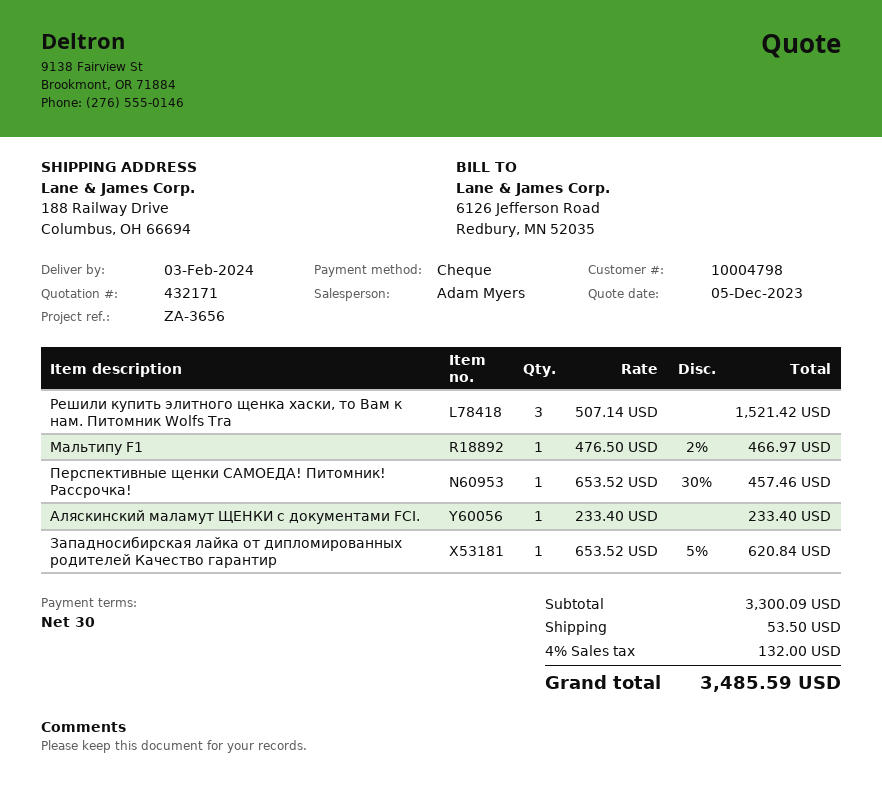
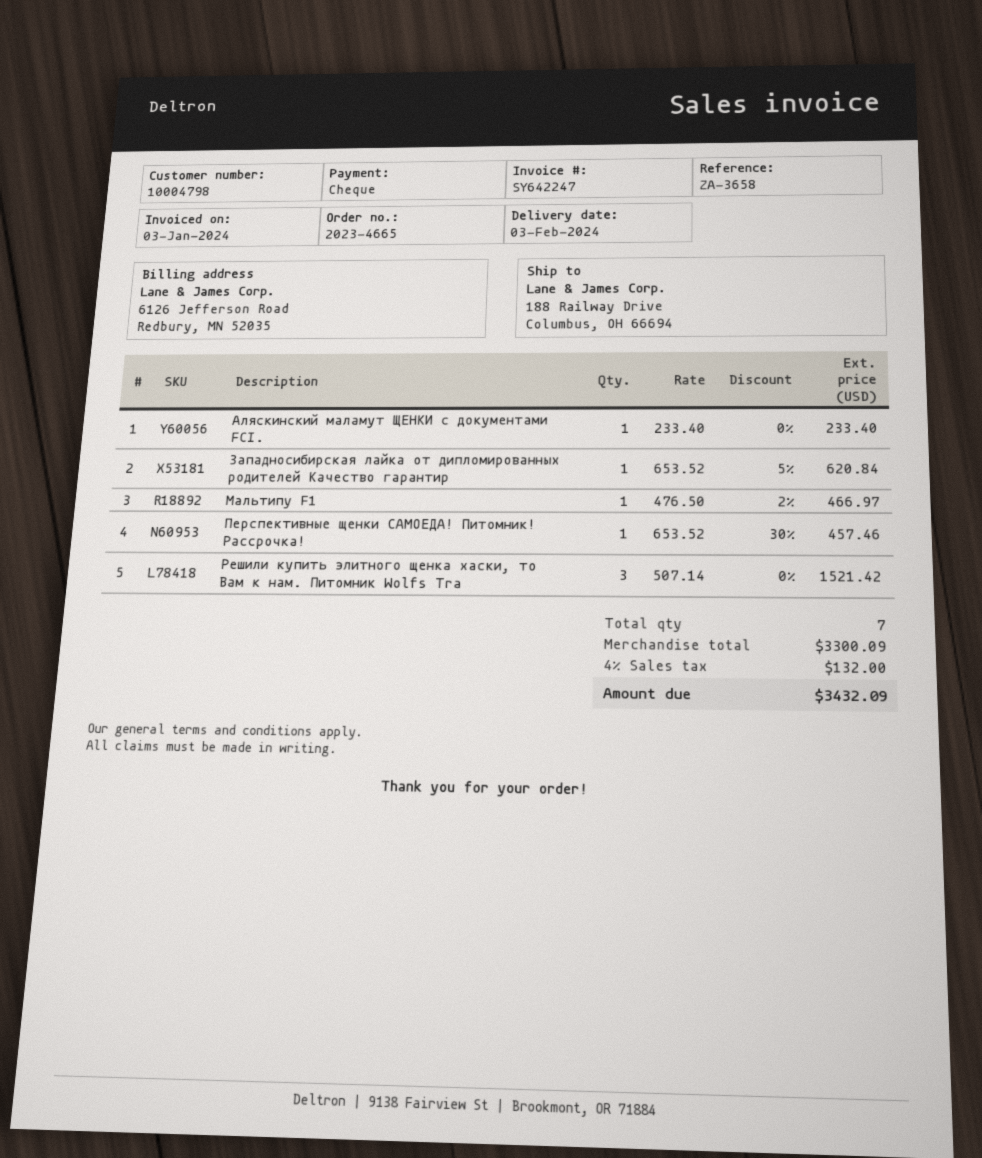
reference: ZA-3656 -> ZA-3658
shipping: 53.50 -> none
total: 3485.59 -> 3432.09

